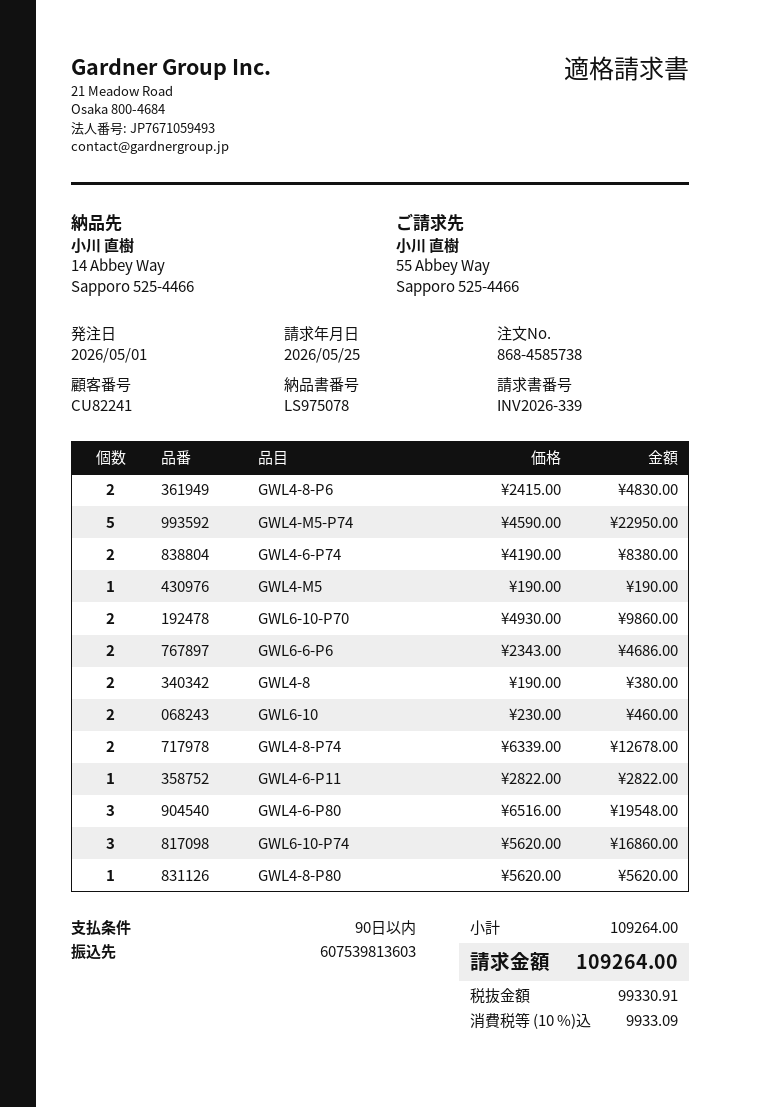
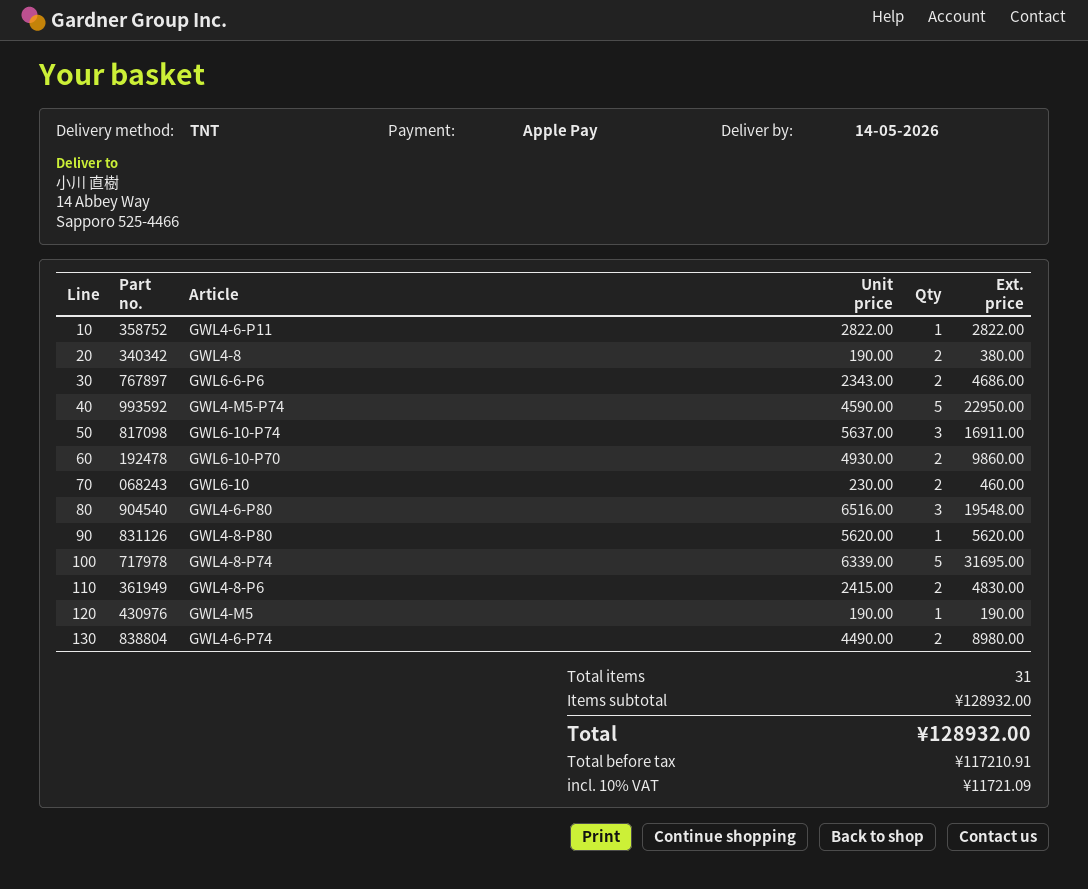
GWL4-6-P74: 2 x 4190.00 = 8380.00 -> 2 x 4490.00 = 8980.00
GWL4-8-P74: 2 x 6339.00 = 12678.00 -> 5 x 6339.00 = 31695.00
GWL6-10-P74: 3 x 5620.00 = 16860.00 -> 3 x 5637.00 = 16911.00
subtotal: 109264.00 -> 128932.00
net: 99330.91 -> 117210.91
tax: 10% = 9933.09 -> 10% = 11721.09
total: 109264.00 -> 128932.00

